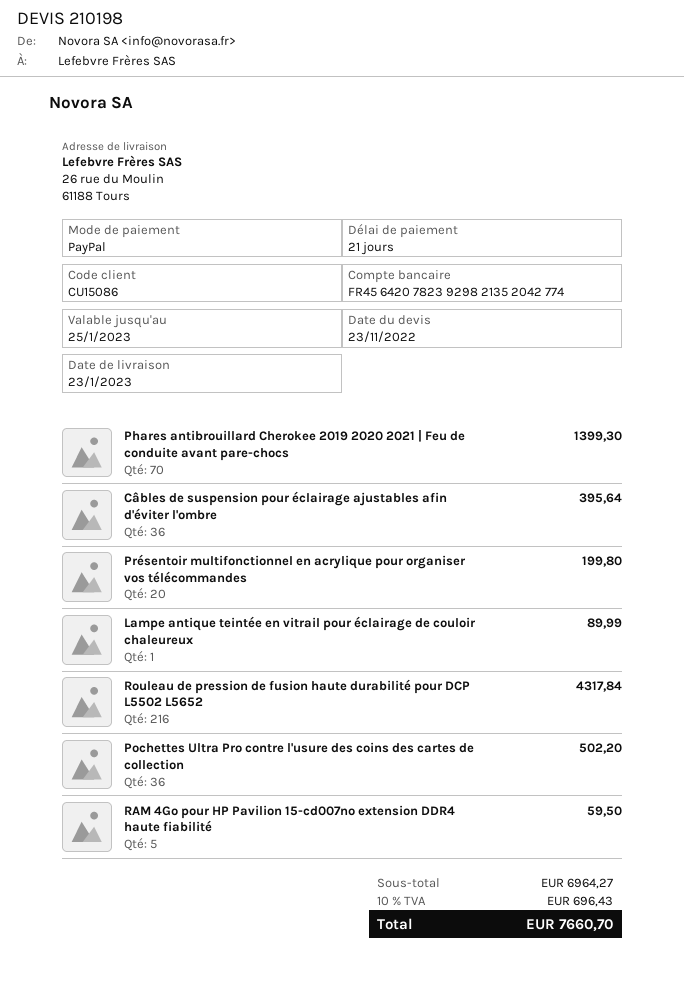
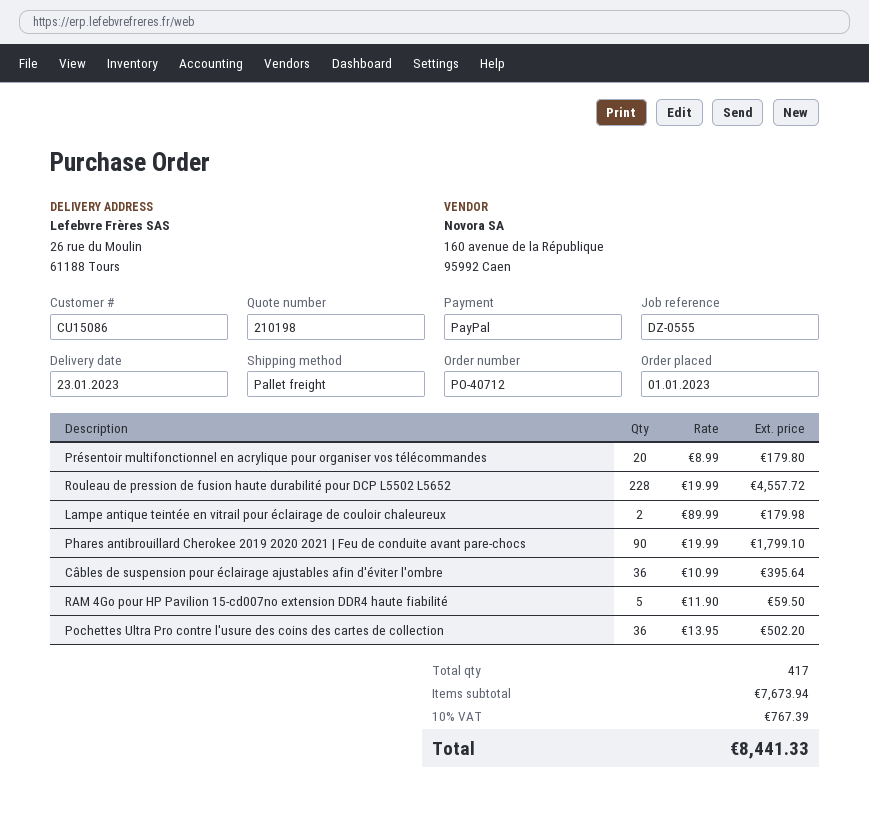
Phares antibrouillard Cherokee 2019 2020 2021 | Feu de conduite avant pare-chocs: 70 for 1399.30 -> 90 for 1799.10
Présentoir multifonctionnel en acrylique pour organiser vos télécommandes: 20 for 199.80 -> 20 for 179.80
Lampe antique teintée en vitrail pour éclairage de couloir chaleureux: 1 for 89.99 -> 2 for 179.98
Rouleau de pression de fusion haute durabilité pour DCP L5502 L5652: 216 for 4317.84 -> 228 for 4557.72
subtotal: 6964.27 -> 7673.94
tax: 10% = 696.43 -> 10% = 767.39
total: 7660.70 -> 8441.33

